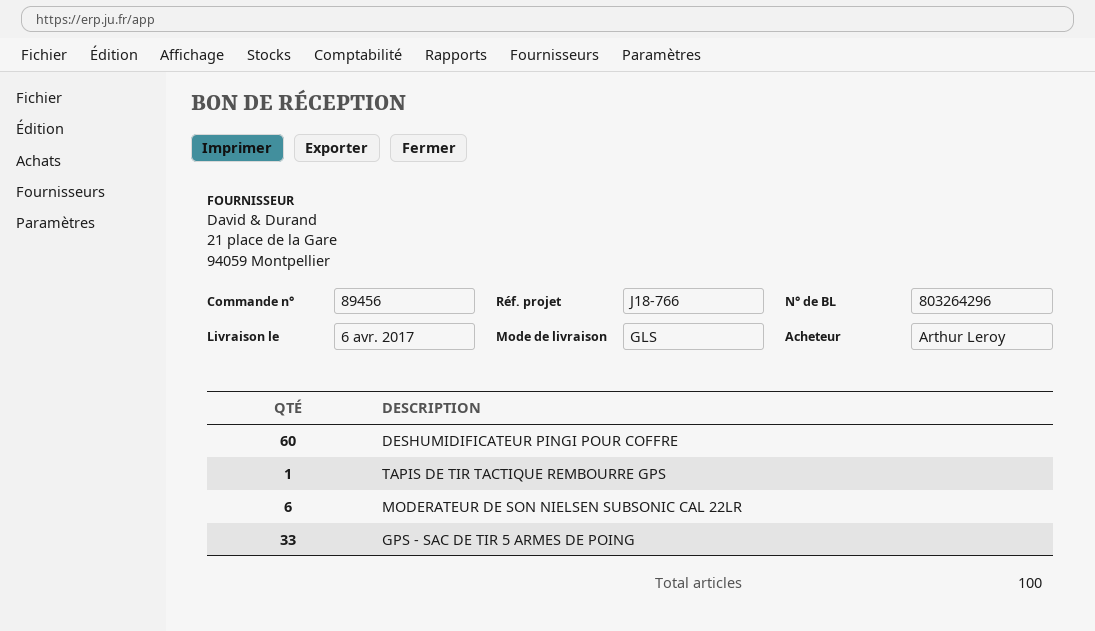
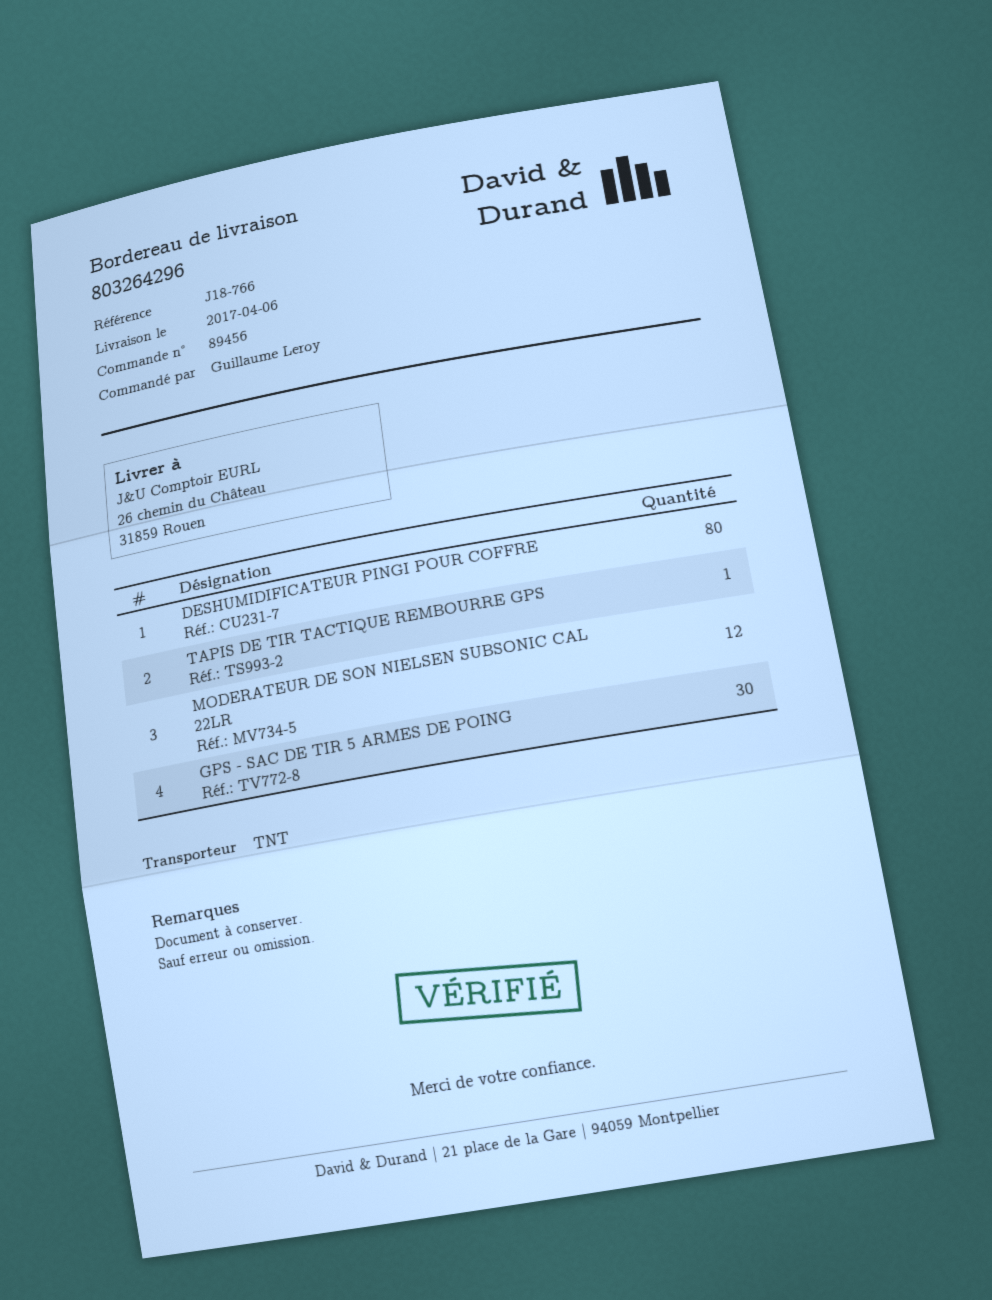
ordered by: Arthur Leroy -> Guillaume Leroy
shipping method: GLS -> TNT
DESHUMIDIFICATEUR PINGI POUR COFFRE: 60 -> 80
MODERATEUR DE SON NIELSEN SUBSONIC CAL 22LR: 6 -> 12
GPS - SAC DE TIR 5 ARMES DE POING: 33 -> 30

